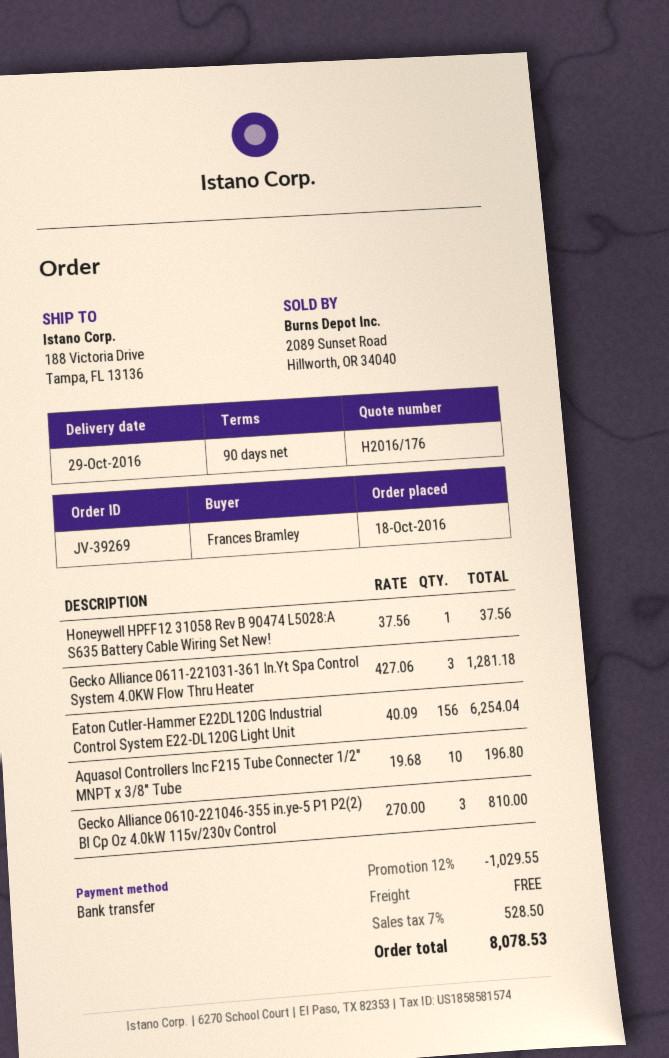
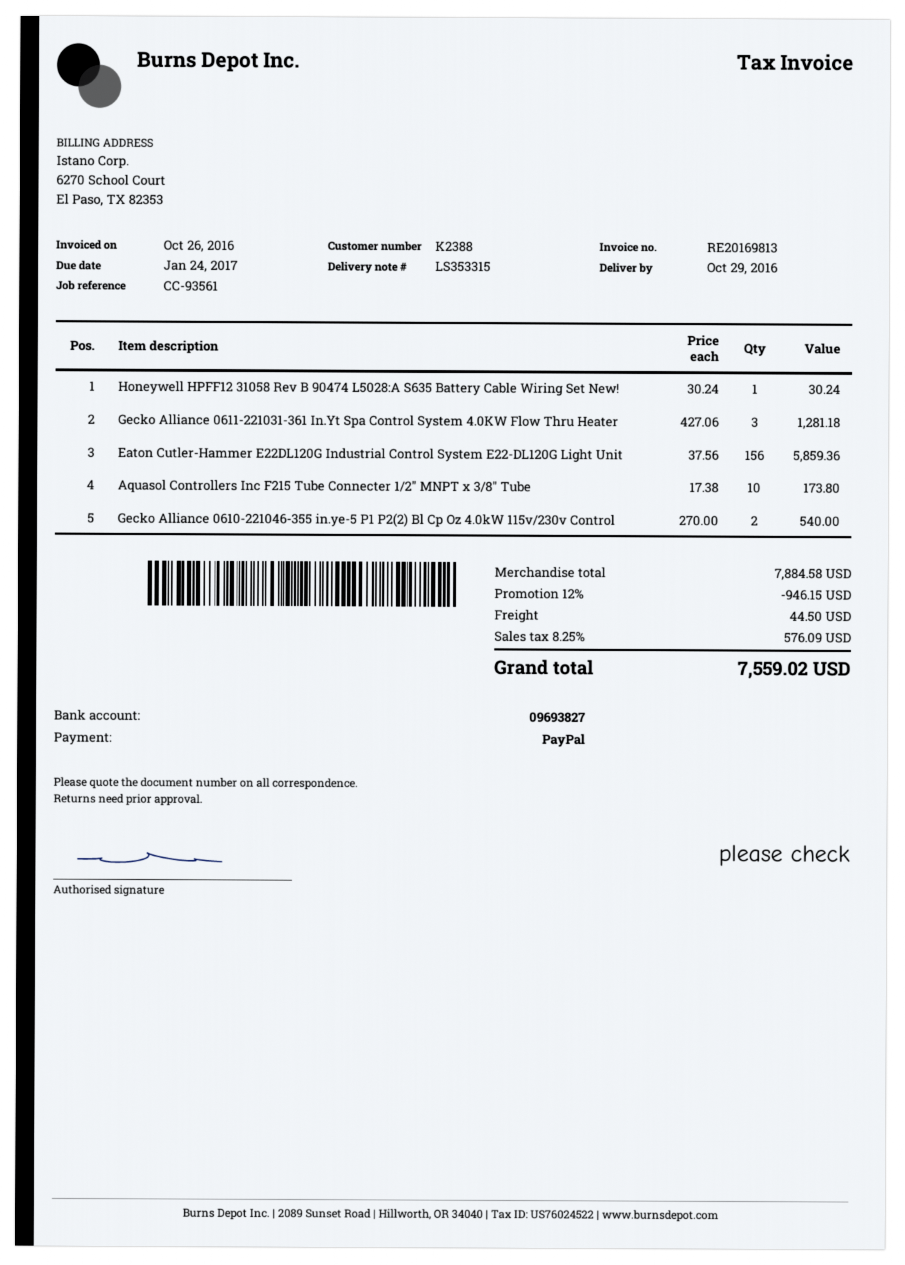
payment method: bank transfer -> PayPal
Honeywell HPFF12 31058 Rev B 90474 L5028:A S635 Battery Cable Wiring Set New!: 1 x 37.56 = 37.56 -> 1 x 30.24 = 30.24
Eaton Cutler-Hammer E22DL120G Industrial Control System E22-DL120G Light Unit: 156 x 40.09 = 6254.04 -> 156 x 37.56 = 5859.36
Aquasol Controllers Inc F215 Tube Connecter 1/2″ MNPT x 3/8″ Tube: 10 x 19.68 = 196.80 -> 10 x 17.38 = 173.80
Gecko Alliance 0610-221046-355 in.ye-5 P1 P2(2) Bl Cp Oz 4.0kW 115v/230v Control: 3 x 270.00 = 810.00 -> 2 x 270.00 = 540.00
discount: 12% = 1029.55 -> 12% = 946.15
shipping: 0.00 -> 44.50
tax: 7% = 528.50 -> 8.25% = 576.09
total: 8078.53 -> 7559.02

